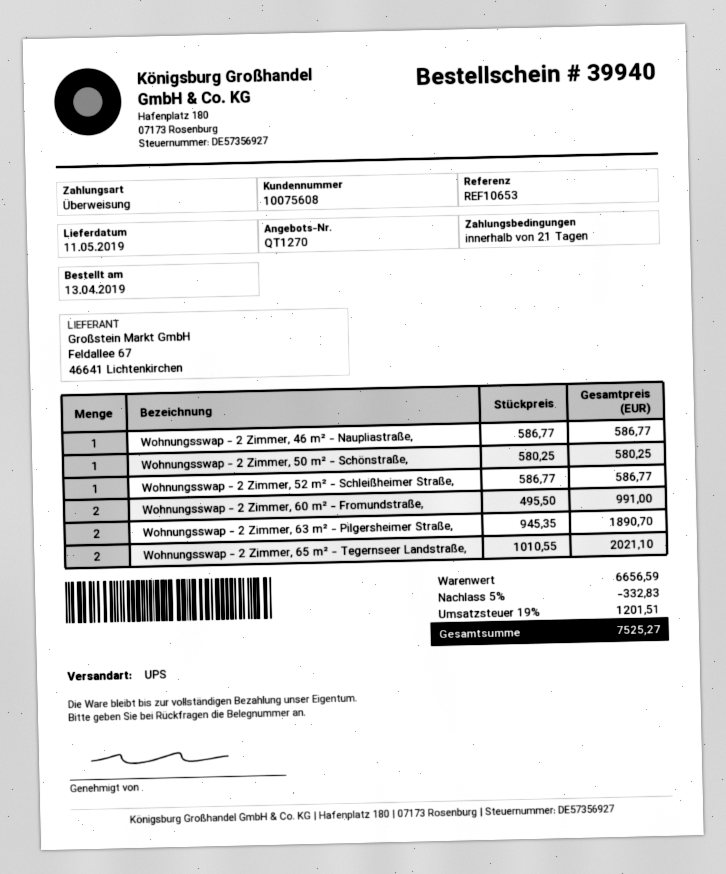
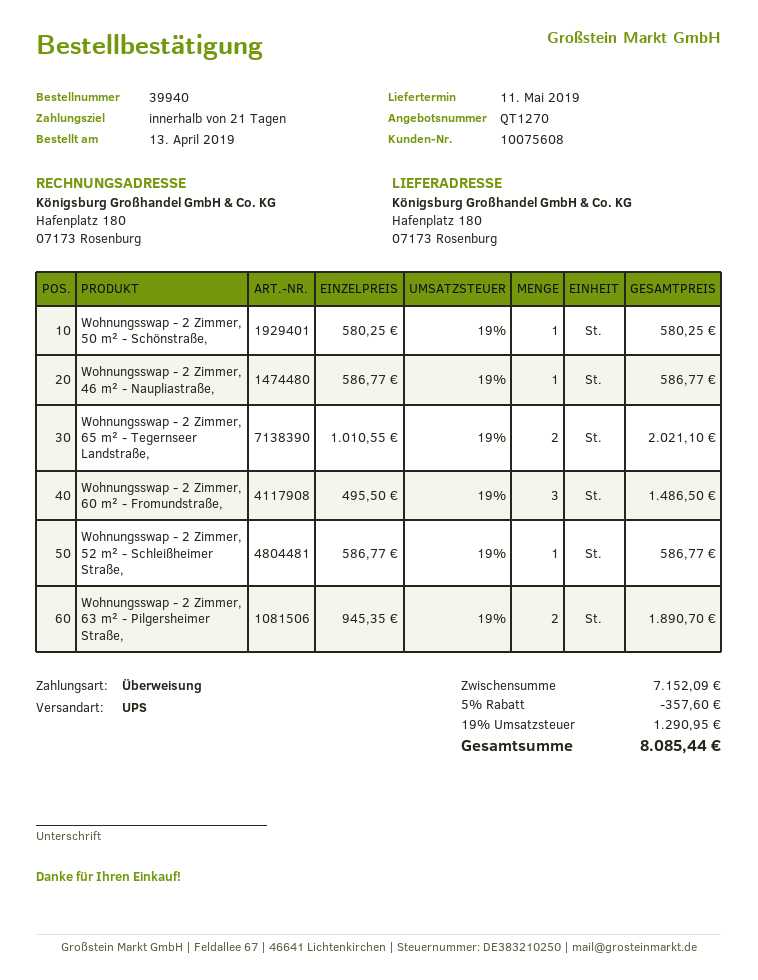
Wohnungsswap - 2 Zimmer, 60 m² - Fromundstraße,: 2 x 495.50 = 991.00 -> 3 x 495.50 = 1486.50
subtotal: 6656.59 -> 7152.09
discount: 5% = 332.83 -> 5% = 357.60
tax: 19% = 1201.51 -> 19% = 1290.95
total: 7525.27 -> 8085.44

